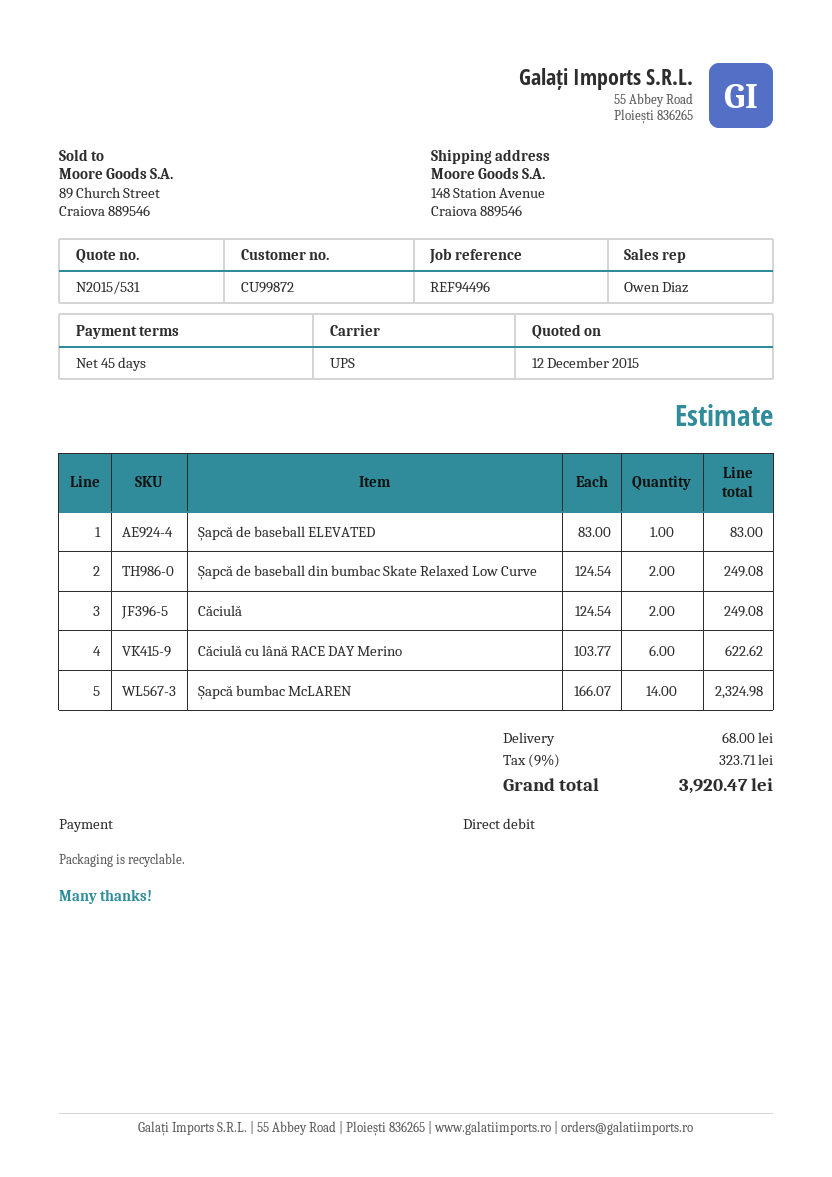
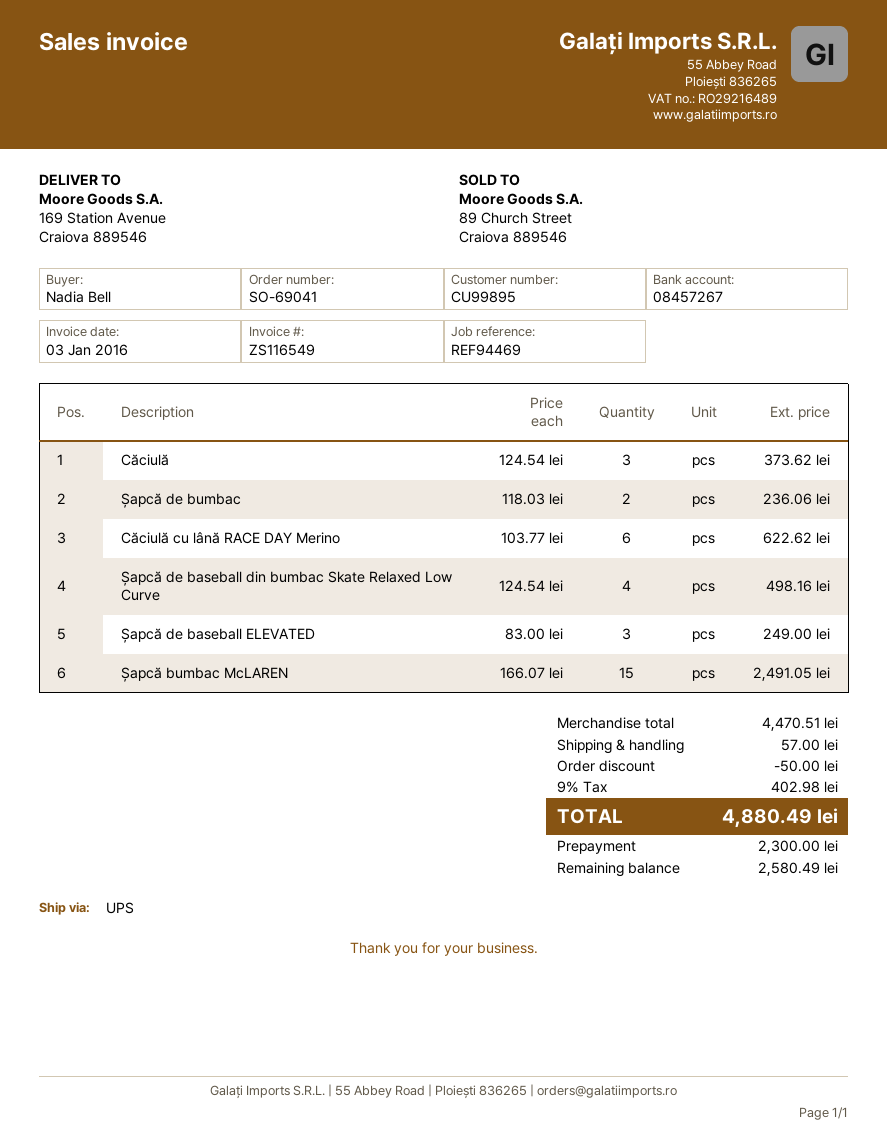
customer number: CU99872 -> CU99895
reference: REF94496 -> REF94469
ship to: 148 Station Avenue, Craiova 889546 -> 169 Station Avenue, Craiova 889546
Șapcă de baseball ELEVATED: 1 x 83.00 = 83.00 -> 3 x 83.00 = 249.00
Șapcă de baseball din bumbac Skate Relaxed Low Curve: 2 x 124.54 = 249.08 -> 4 x 124.54 = 498.16
Căciulă: 2 x 124.54 = 249.08 -> 3 x 124.54 = 373.62
Șapcă bumbac McLAREN: 14 x 166.07 = 2324.98 -> 15 x 166.07 = 2491.05
Șapcă de bumbac: none -> 2 x 118.03 = 236.06
discount: none -> 50.00
shipping: 68.00 -> 57.00
tax: 9% = 323.71 -> 9% = 402.98
total: 3920.47 -> 4880.49

